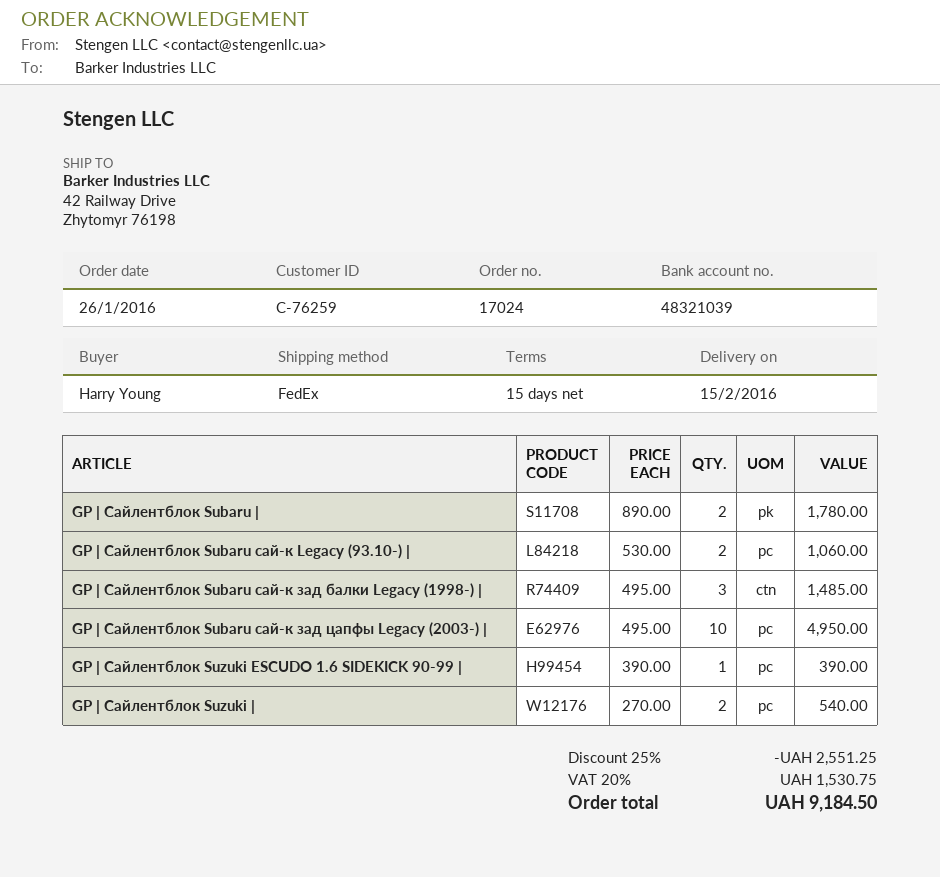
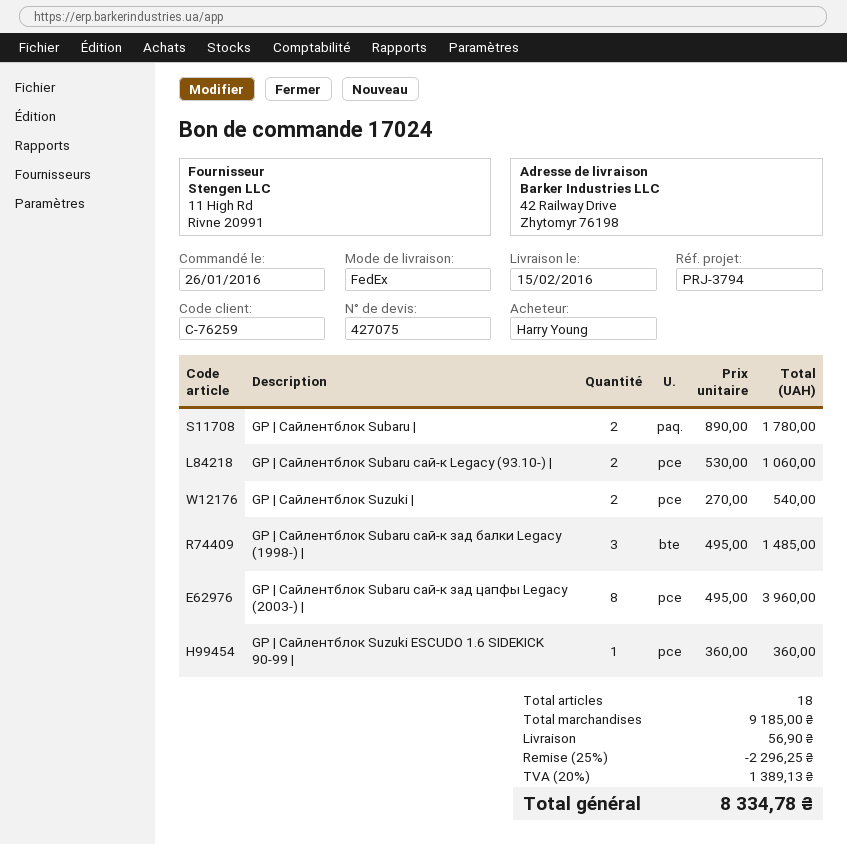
GP | Сайлентблок Subaru сай-к зад цапфы Legacy (2003-) |: 10 x 495.00 = 4950.00 -> 8 x 495.00 = 3960.00
GP | Сайлентблок Suzuki ESCUDO 1.6 SIDEKICK 90-99 |: 1 x 390.00 = 390.00 -> 1 x 360.00 = 360.00
discount: 25% = 2551.25 -> 25% = 2296.25
shipping: none -> 56.90
tax: 20% = 1530.75 -> 20% = 1389.13
total: 9184.50 -> 8334.78

